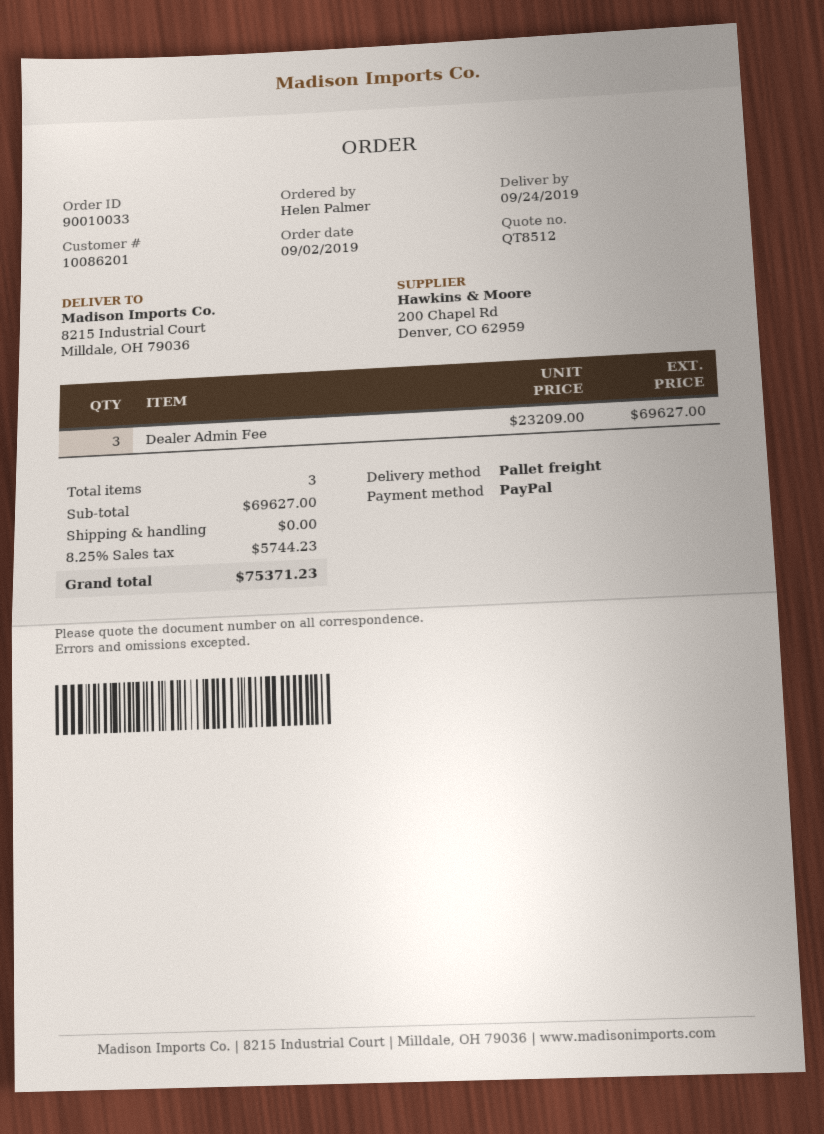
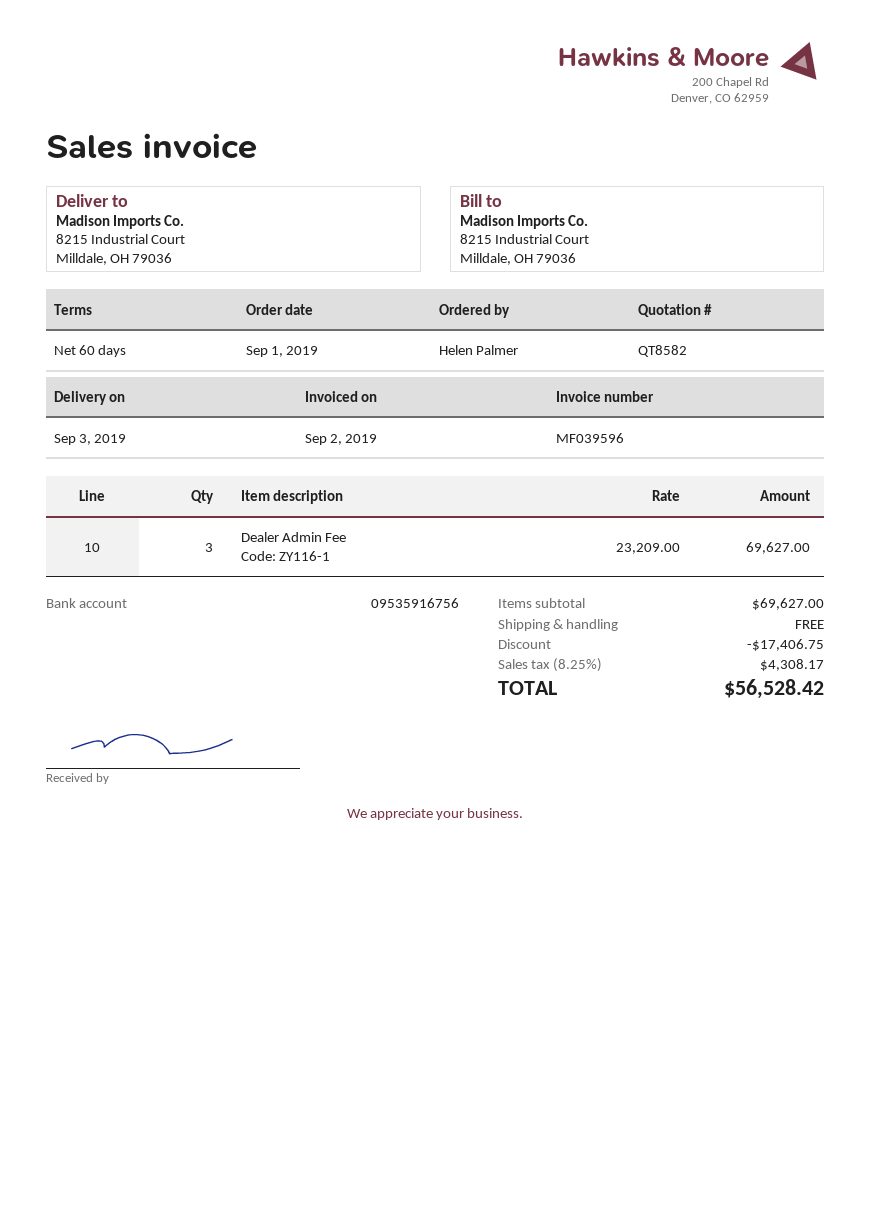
quote number: QT8512 -> QT8582
order date: 2019-09-02 -> 2019-09-01
delivery date: 2019-09-24 -> 2019-09-03
discount: none -> 17406.75
tax: 8.25% = 5744.23 -> 8.25% = 4308.17
total: 75371.23 -> 56528.42

